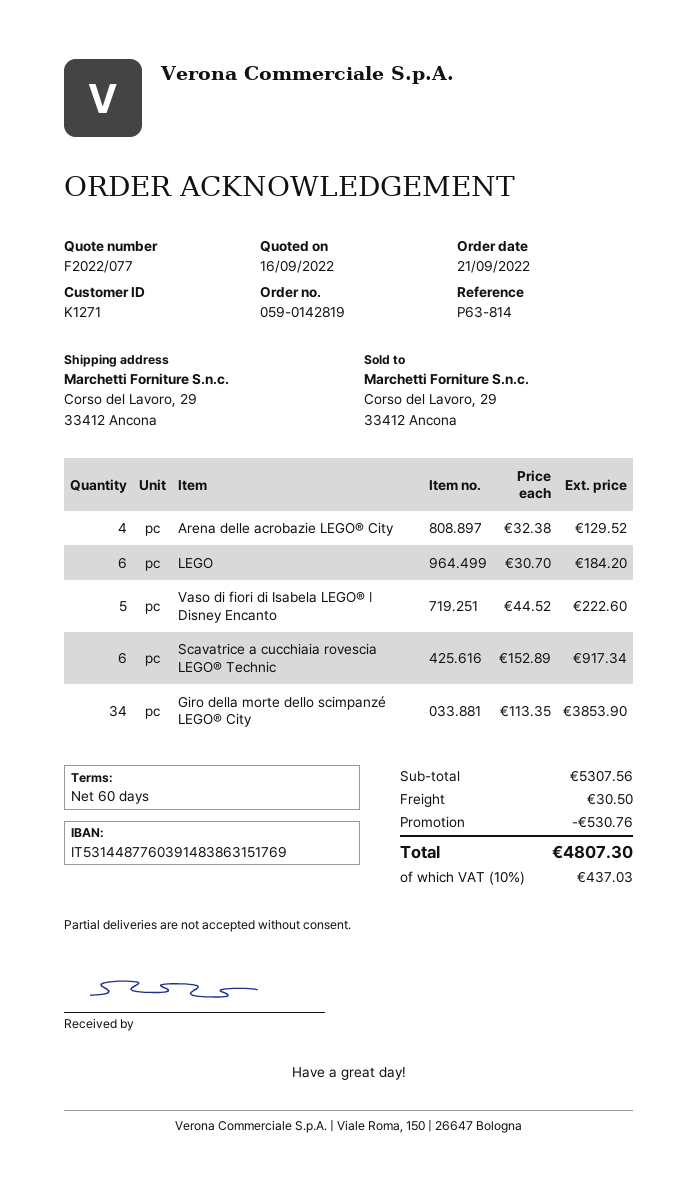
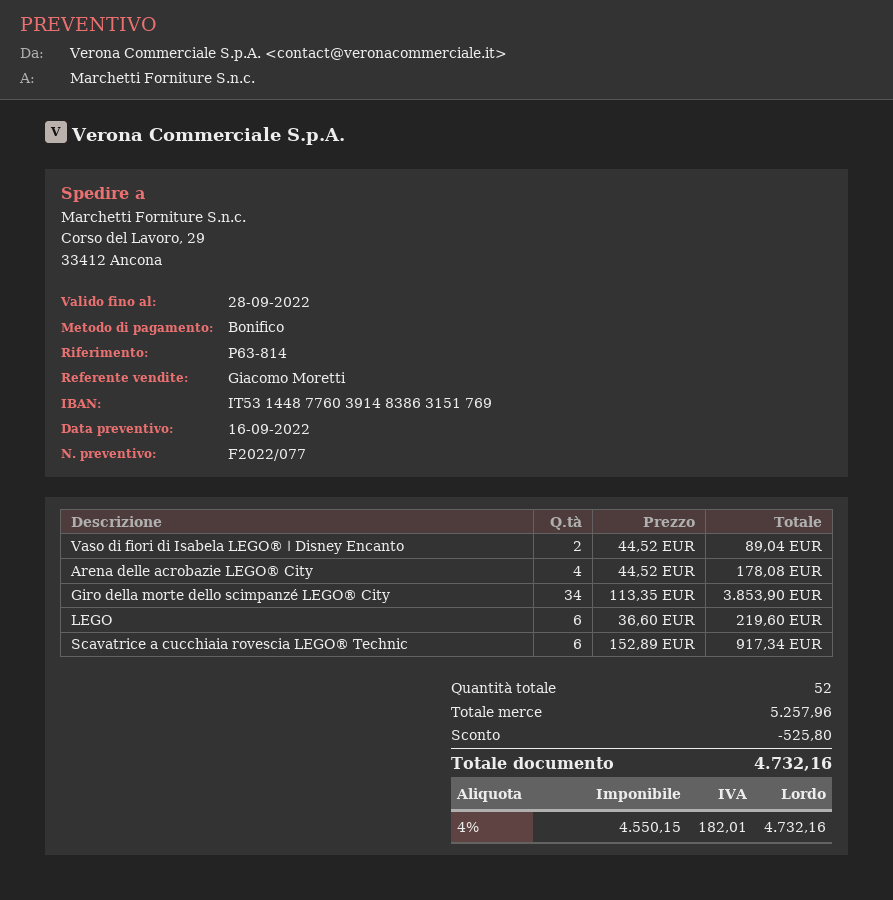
Arena delle acrobazie LEGO® City: 4 x 32.38 = 129.52 -> 4 x 44.52 = 178.08
LEGO: 6 x 30.70 = 184.20 -> 6 x 36.60 = 219.60
Vaso di fiori di Isabela LEGO® ǀ Disney Encanto: 5 x 44.52 = 222.60 -> 2 x 44.52 = 89.04
subtotal: 5307.56 -> 5257.96
discount: 530.76 -> 525.80
shipping: 30.50 -> none
tax: 10% = 437.03 -> 4% = 182.01
total: 4807.30 -> 4732.16

